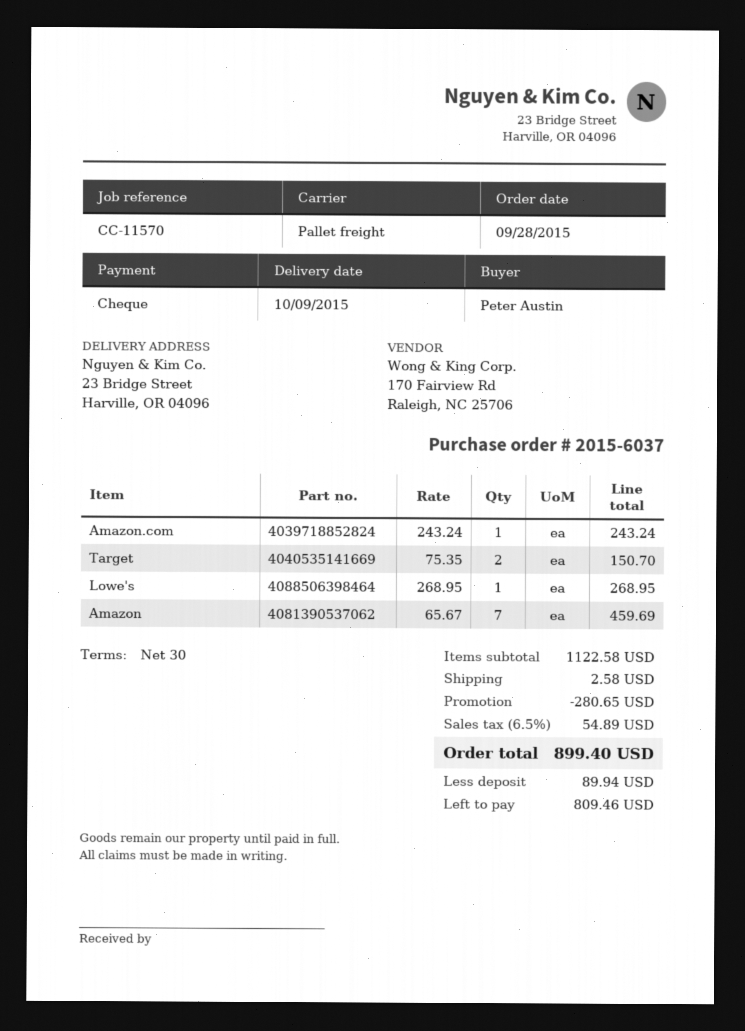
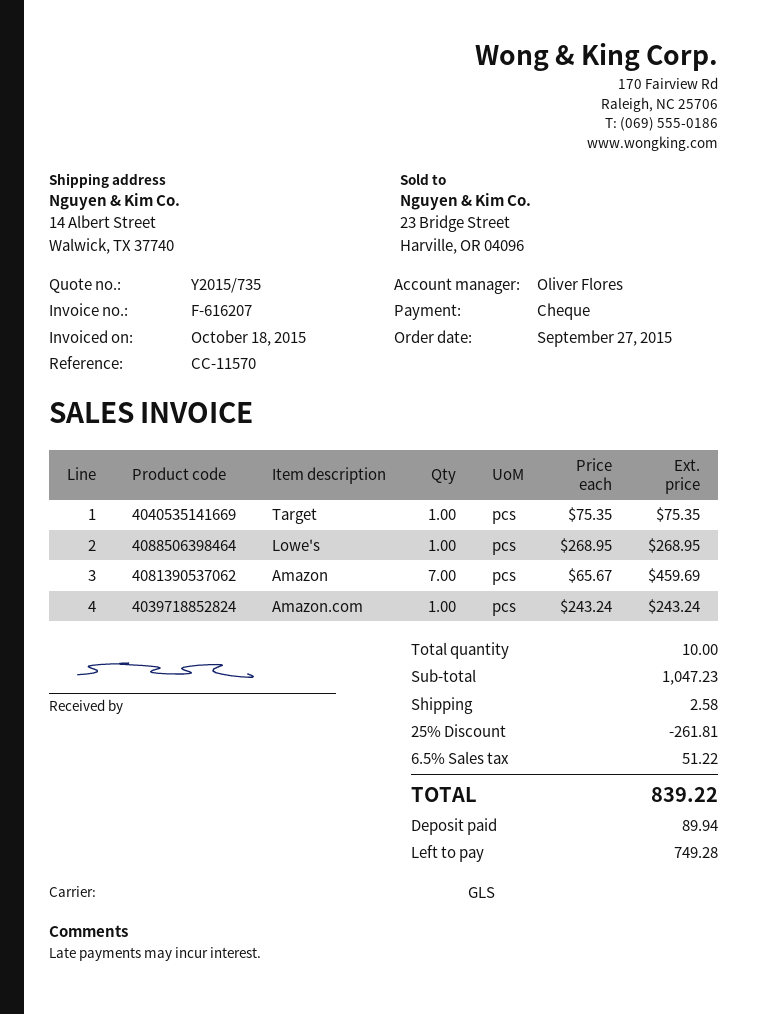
order date: 2015-09-28 -> 2015-09-27
shipping method: pallet freight -> GLS
ship to: 23 Bridge Street, Harville, OR 04096 -> 14 Albert Street, Walwick, TX 37740
Target: 2 x 75.35 = 150.70 -> 1 x 75.35 = 75.35
subtotal: 1122.58 -> 1047.23
discount: 280.65 -> 261.81
tax: 6.5% = 54.89 -> 6.5% = 51.22
total: 899.40 -> 839.22
balance: 809.46 -> 749.28

